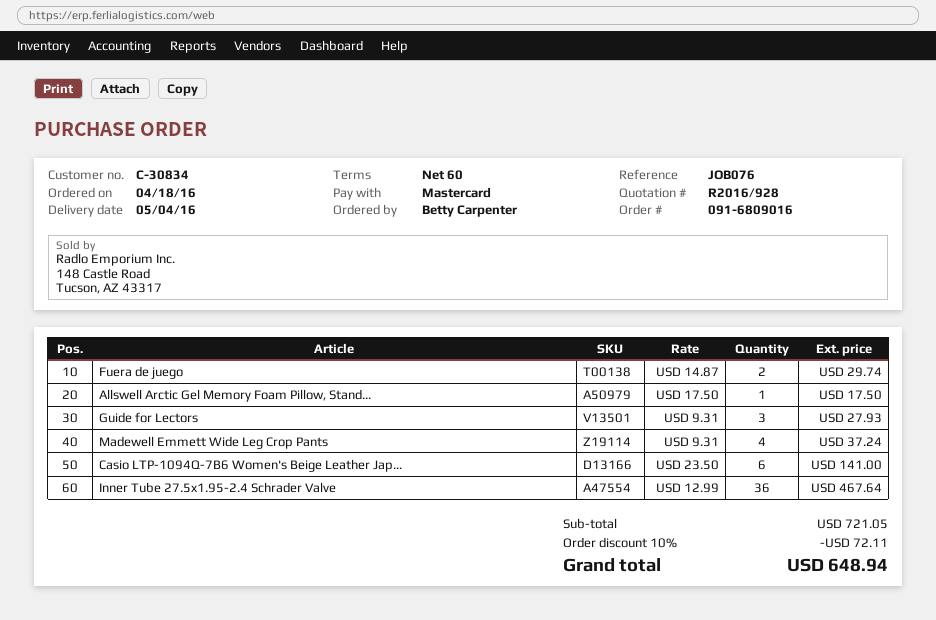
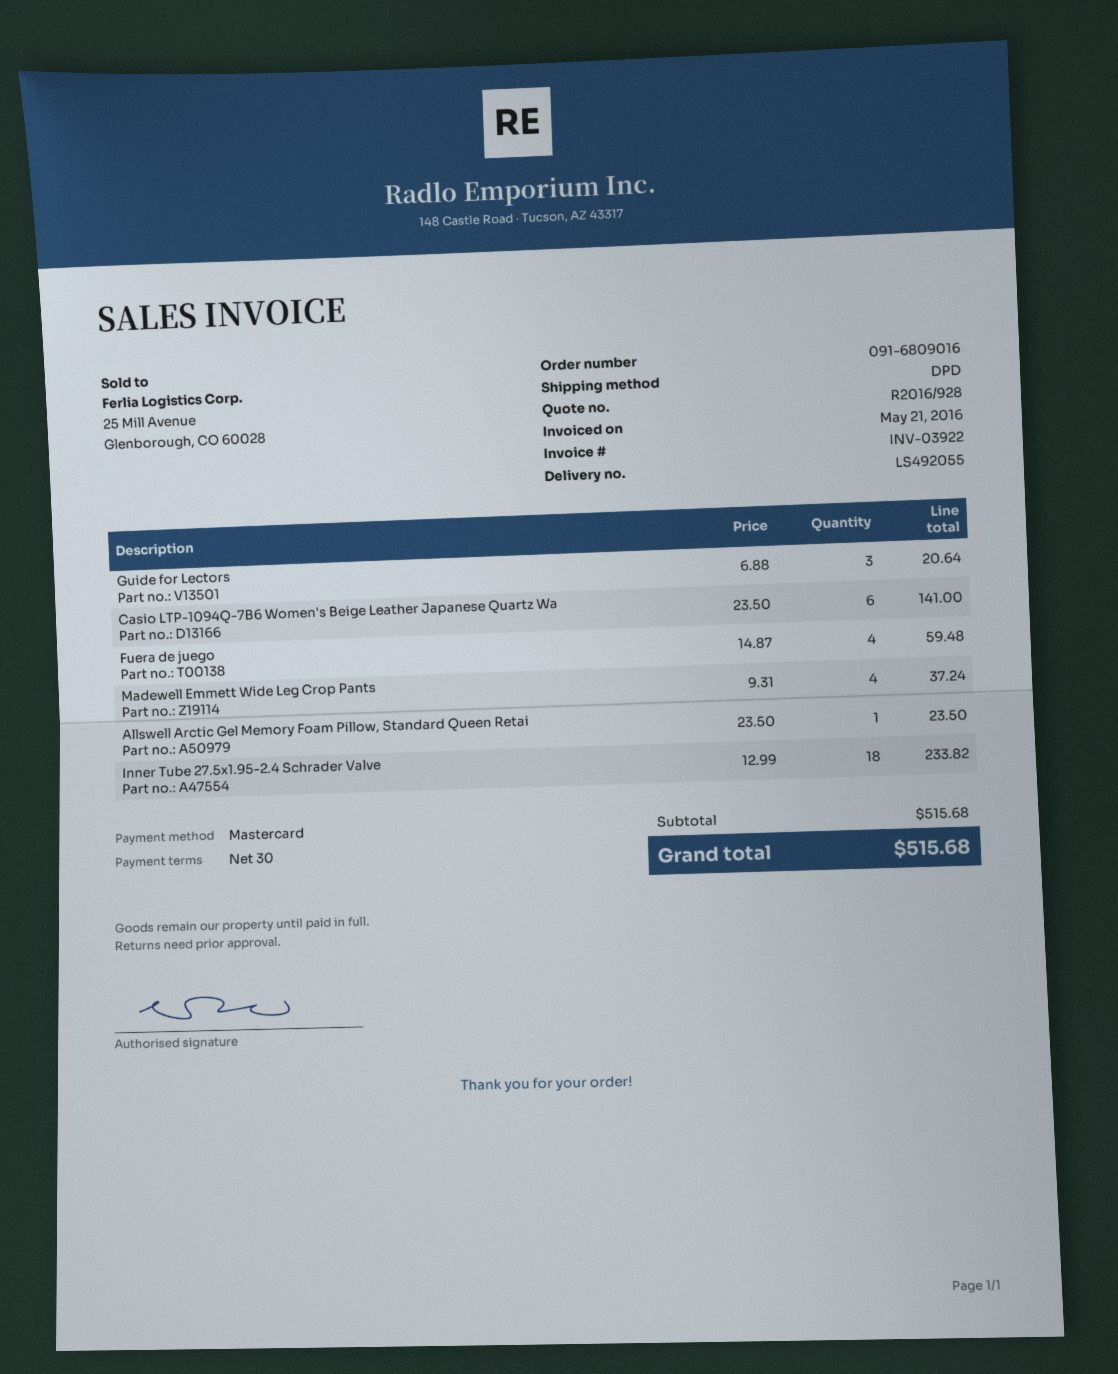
payment terms: 60 days -> 30 days
Fuera de juego: 2 x 14.87 = 29.74 -> 4 x 14.87 = 59.48
Allswell Arctic Gel Memory Foam Pillow, Stand...: 1 x 17.50 = 17.50 -> 1 x 23.50 = 23.50
Guide for Lectors: 3 x 9.31 = 27.93 -> 3 x 6.88 = 20.64
Inner Tube 27.5x1.95-2.4 Schrader Valve: 36 x 12.99 = 467.64 -> 18 x 12.99 = 233.82
subtotal: 721.05 -> 515.68
discount: 10% = 72.11 -> none
total: 648.94 -> 515.68

